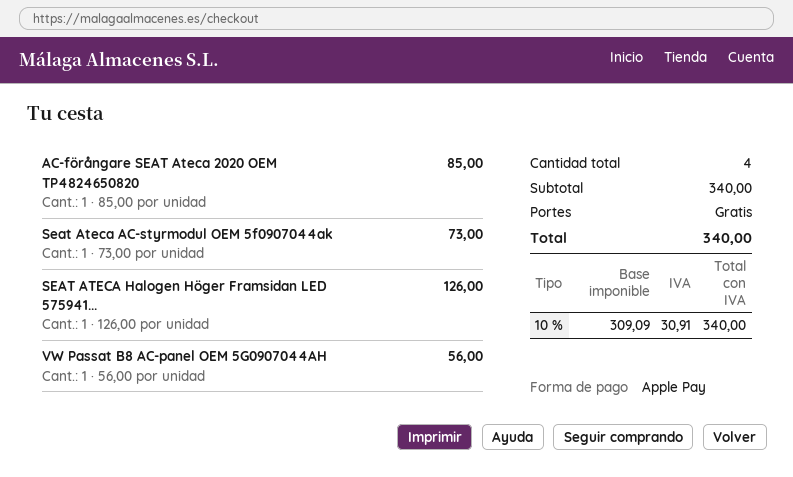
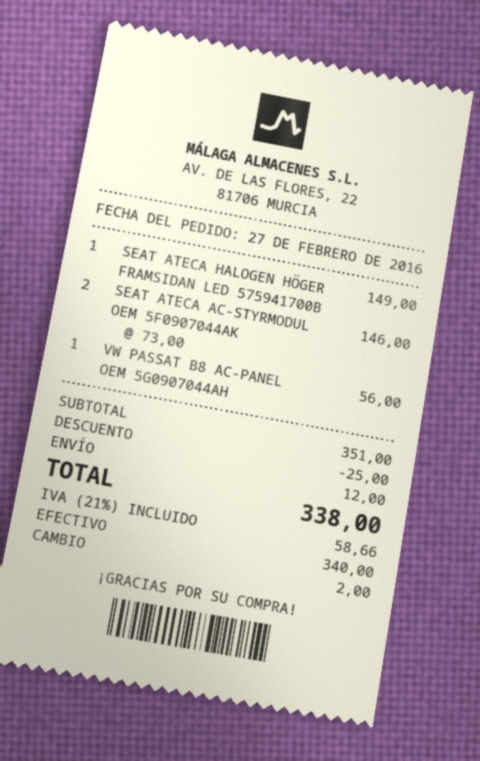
payment method: Apple Pay -> cash
AC-förångare SEAT Ateca 2020 OEM TP4824650820: 1 x 85.00 = 85.00 -> none
Seat Ateca AC-styrmodul OEM 5f0907044ak: 1 x 73.00 = 73.00 -> 2 x 73.00 = 146.00
SEAT ATECA Halogen Höger Framsidan LED 575941...: 1 x 126.00 = 126.00 -> 1 x 149.00 = 149.00
subtotal: 340.00 -> 351.00
discount: none -> 25.00
shipping: 0.00 -> 12.00
tax: 10% = 30.91 -> 21% = 58.66
total: 340.00 -> 338.00

